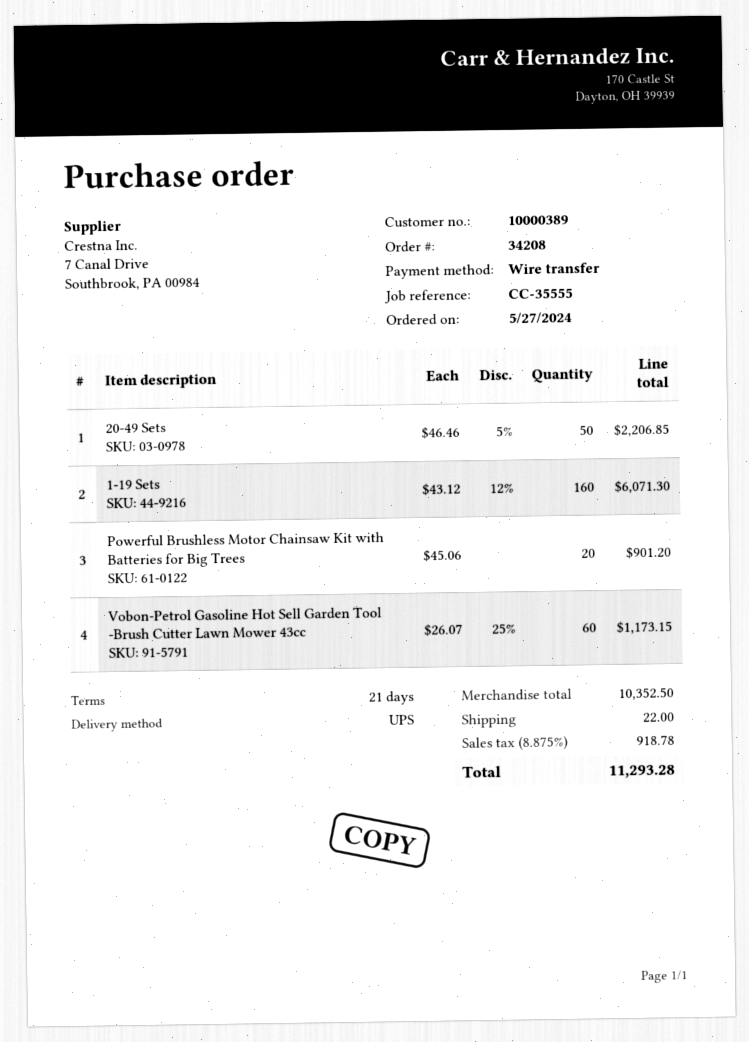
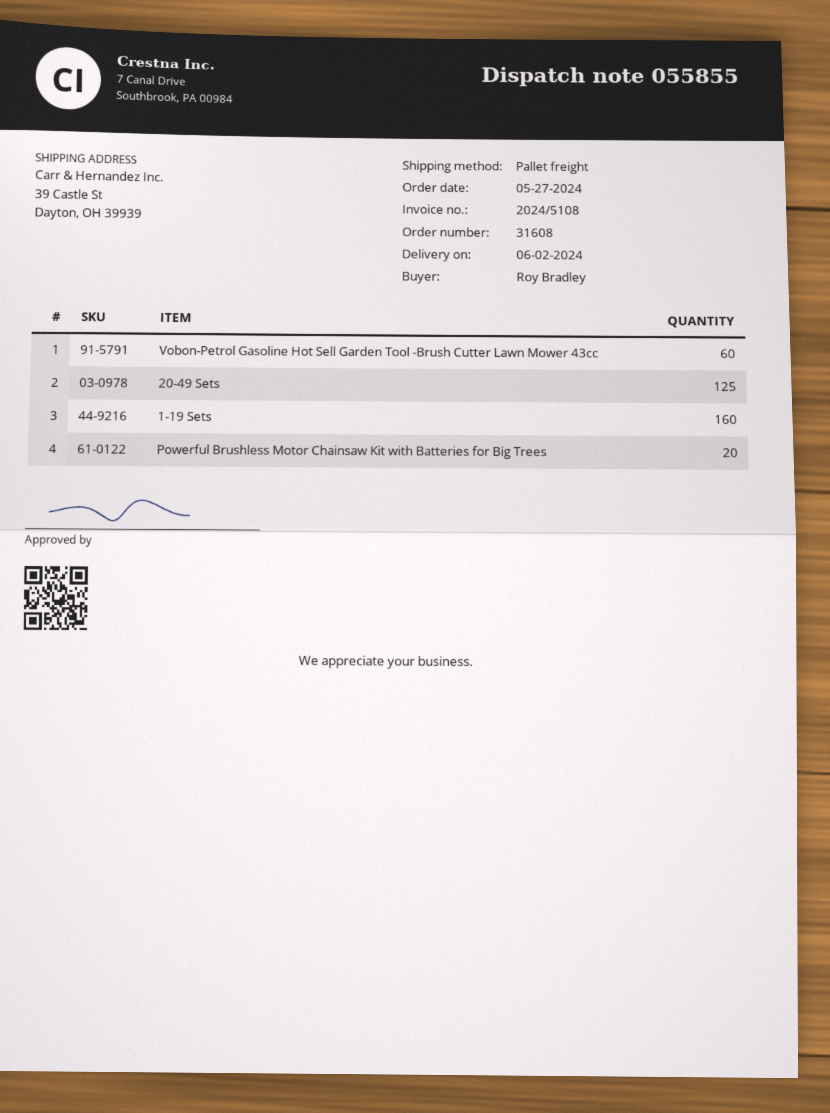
order number: 34208 -> 31608
shipping method: UPS -> pallet freight
20-49 Sets: 50 -> 125

